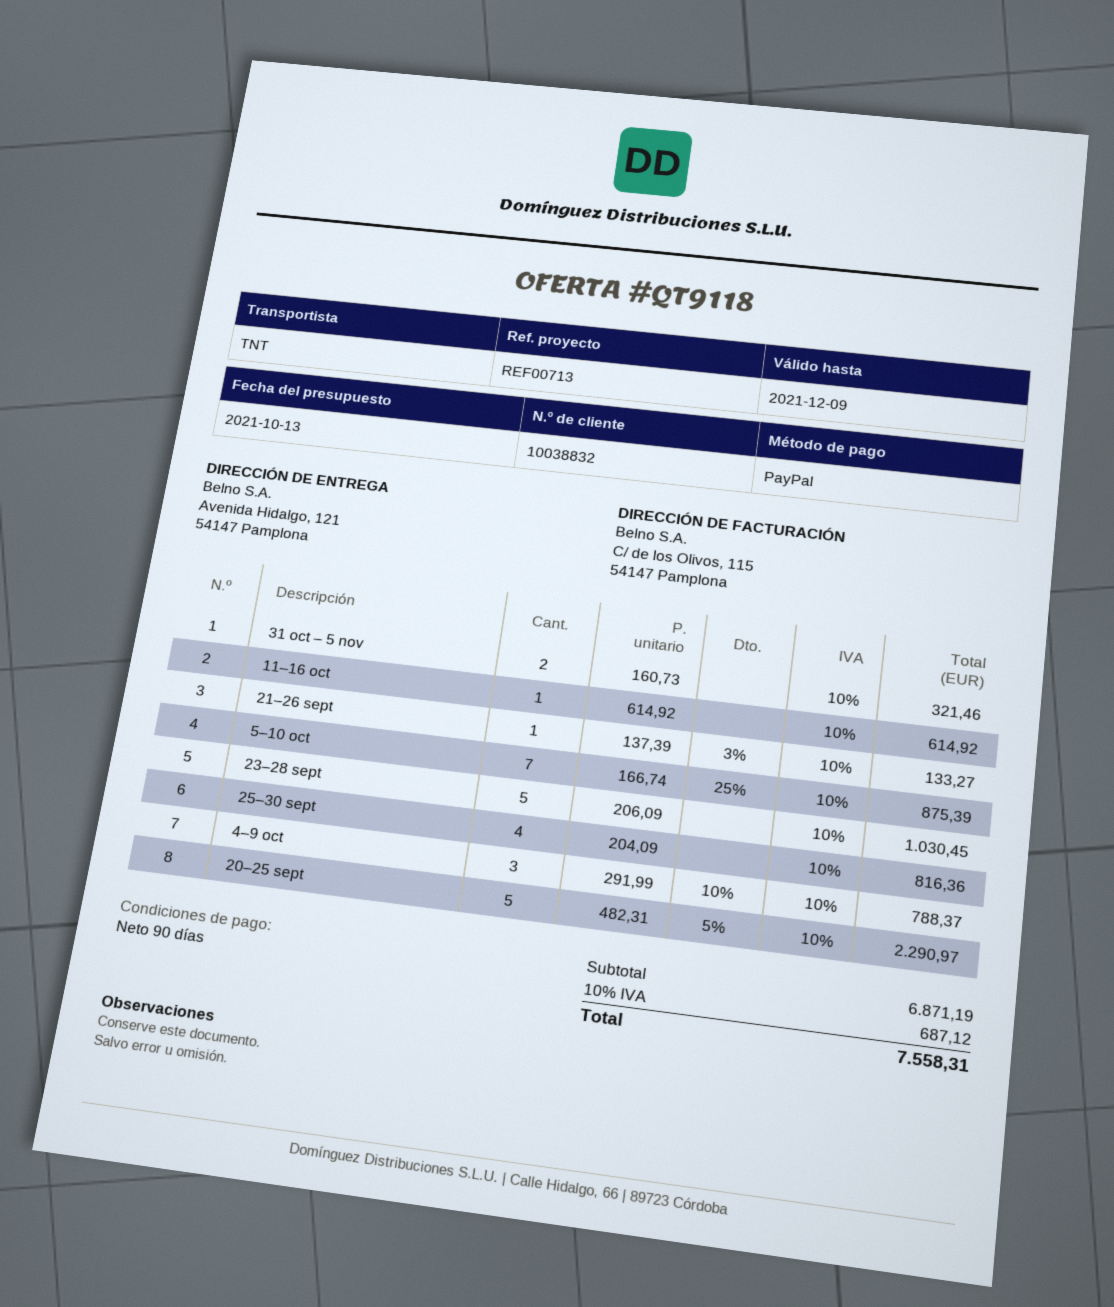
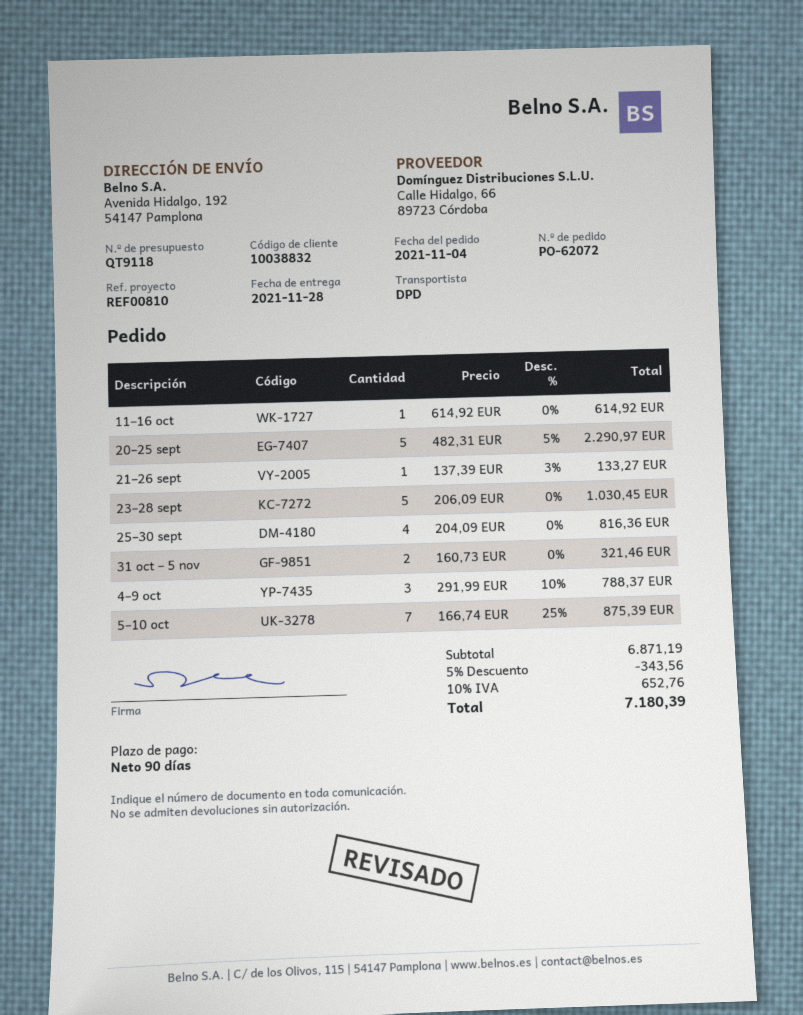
reference: REF00713 -> REF00810
shipping method: TNT -> DPD
ship to: Avenida Hidalgo, 121, 54147 Pamplona -> Avenida Hidalgo, 192, 54147 Pamplona
discount: none -> 5% = 343.56
tax: 10% = 687.12 -> 10% = 652.76
total: 7558.31 -> 7180.39

